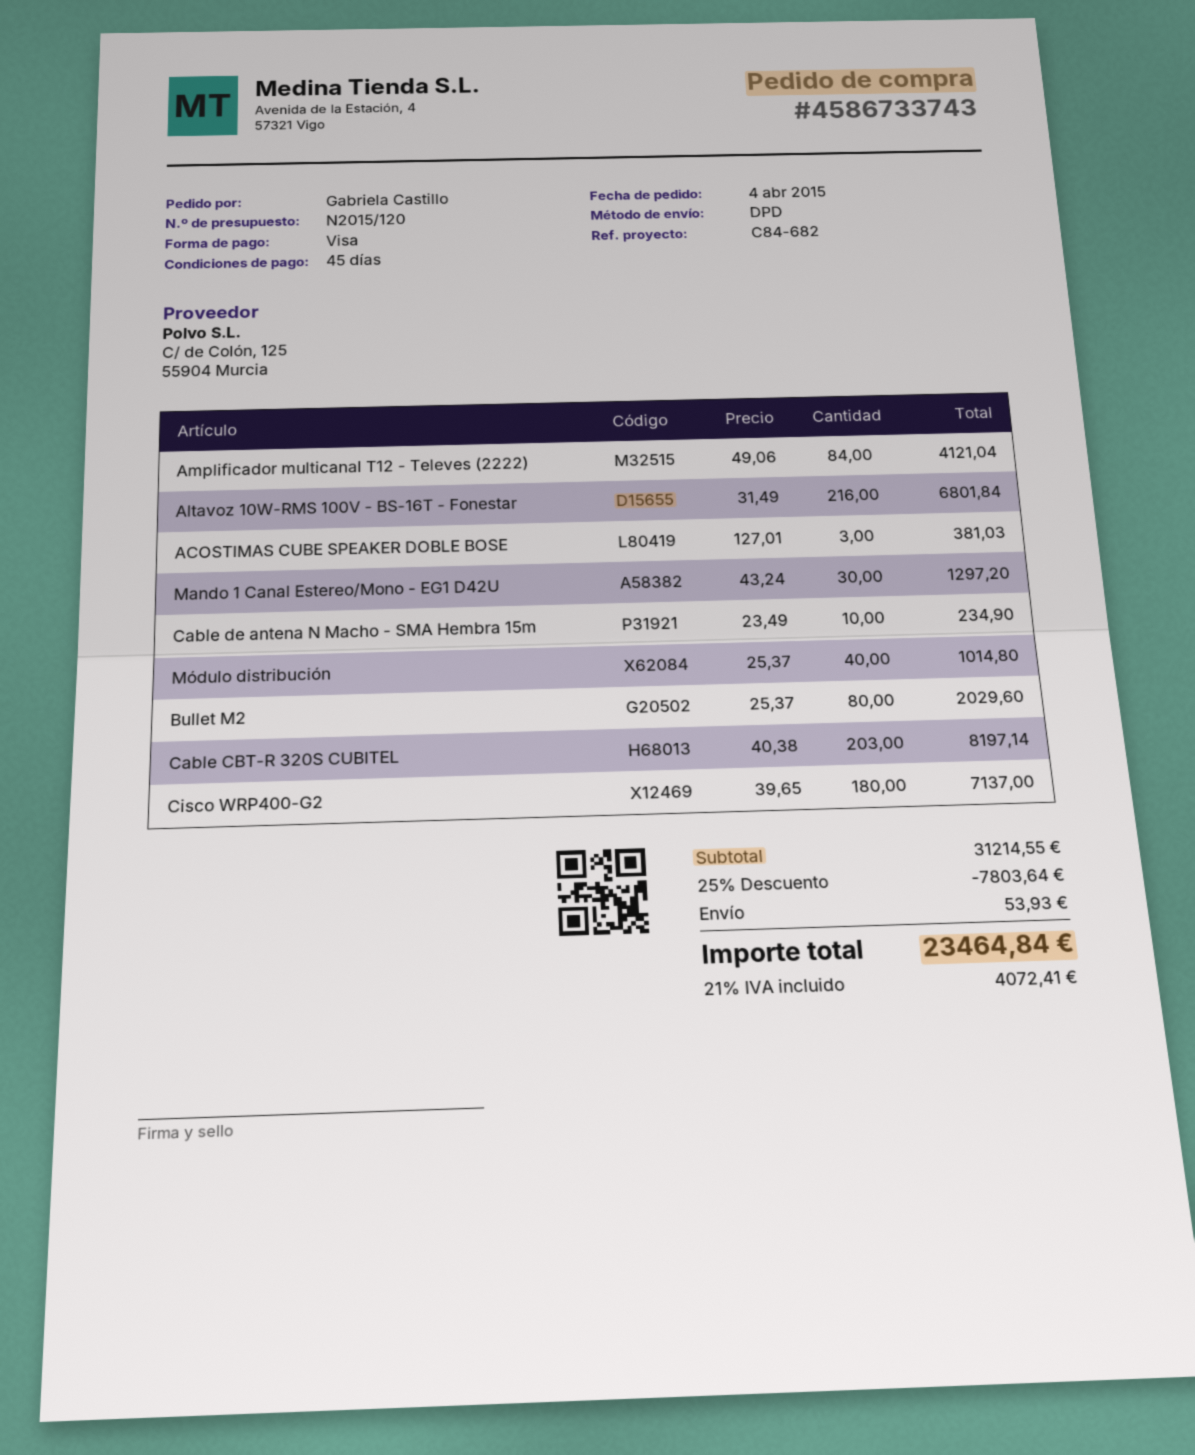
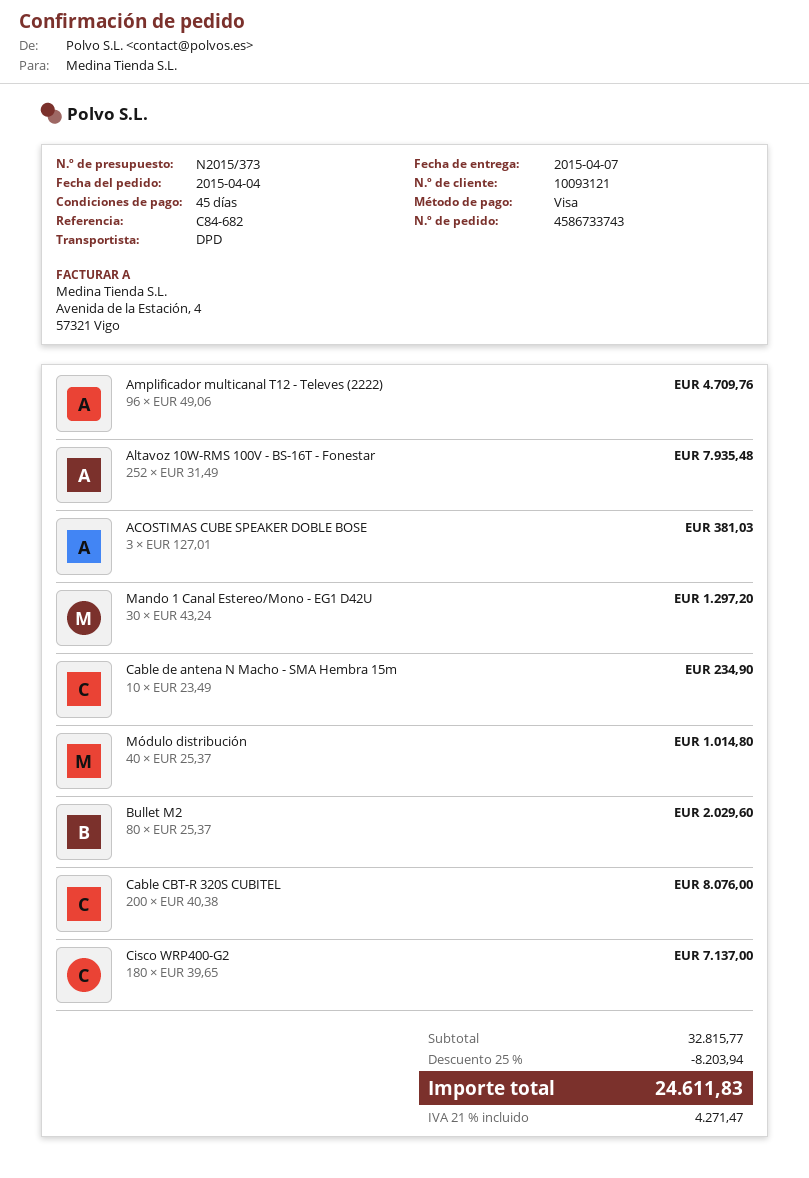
quote number: N2015/120 -> N2015/373
Amplificador multicanal T12 - Televes (2222): 84 x 49.06 = 4121.04 -> 96 x 49.06 = 4709.76
Altavoz 10W-RMS 100V - BS-16T - Fonestar: 216 x 31.49 = 6801.84 -> 252 x 31.49 = 7935.48
Cable CBT-R 320S CUBITEL: 203 x 40.38 = 8197.14 -> 200 x 40.38 = 8076.00
subtotal: 31214.55 -> 32815.77
discount: 25% = 7803.64 -> 25% = 8203.94
shipping: 53.93 -> none
tax: 21% = 4072.41 -> 21% = 4271.47
total: 23464.84 -> 24611.83

